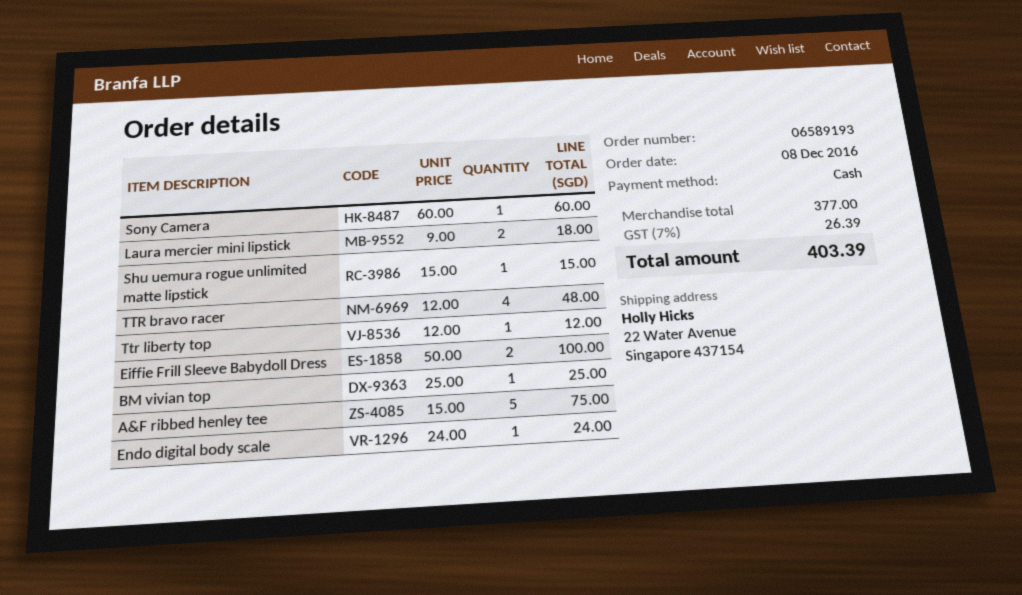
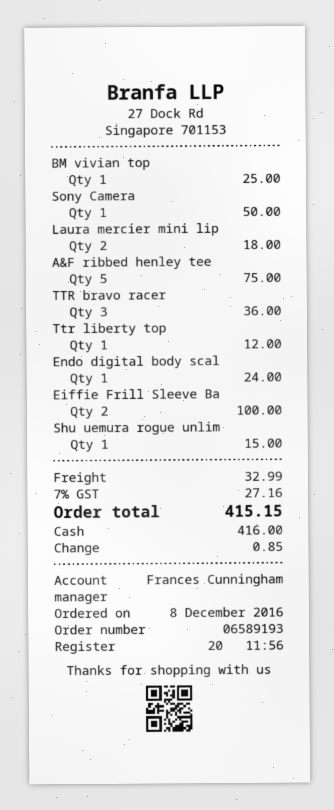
Sony Camera: 1 for 60.00 -> 1 for 50.00
TTR bravo racer: 4 for 48.00 -> 3 for 36.00
shipping: none -> 32.99
tax: 7% = 26.39 -> 7% = 27.16
total: 403.39 -> 415.15

